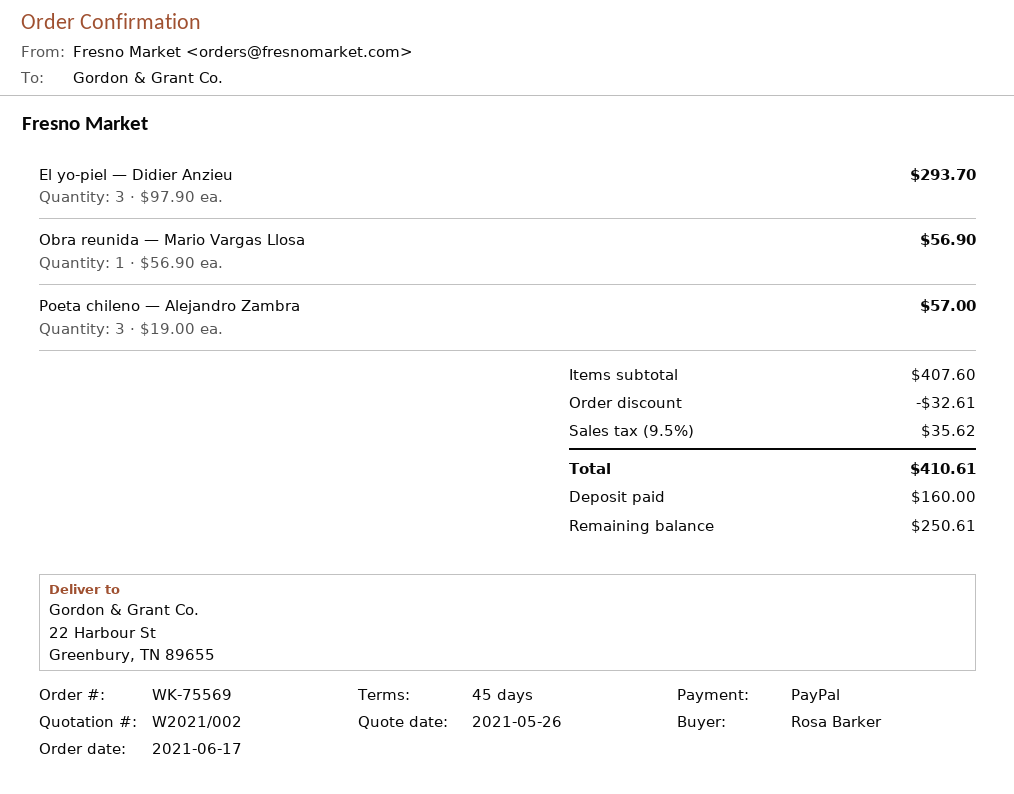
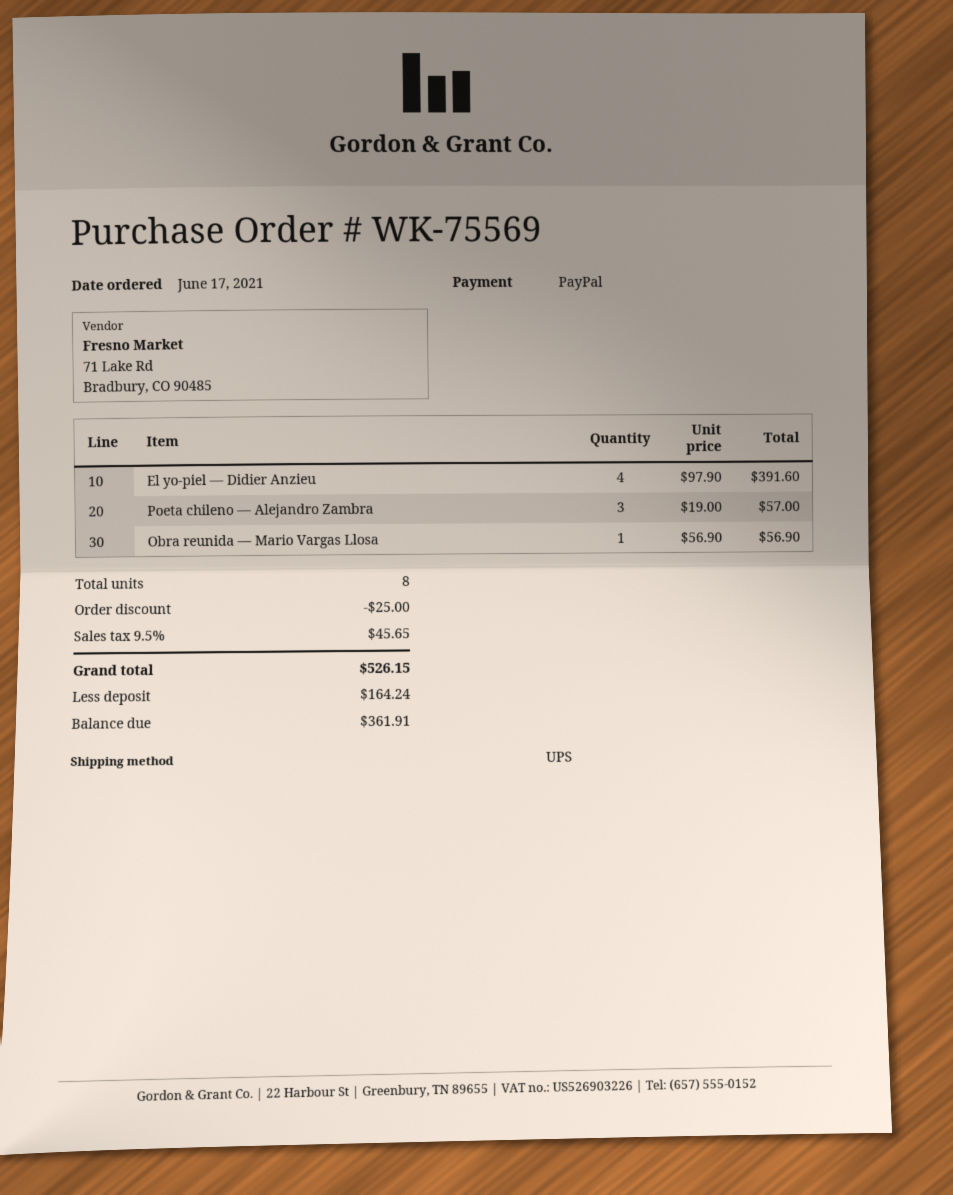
El yo-piel — Didier Anzieu: 3 x 97.90 = 293.70 -> 4 x 97.90 = 391.60
discount: 32.61 -> 25.00
tax: 9.5% = 35.62 -> 9.5% = 45.65
total: 410.61 -> 526.15
deposit: 160.00 -> 164.24
balance: 250.61 -> 361.91

